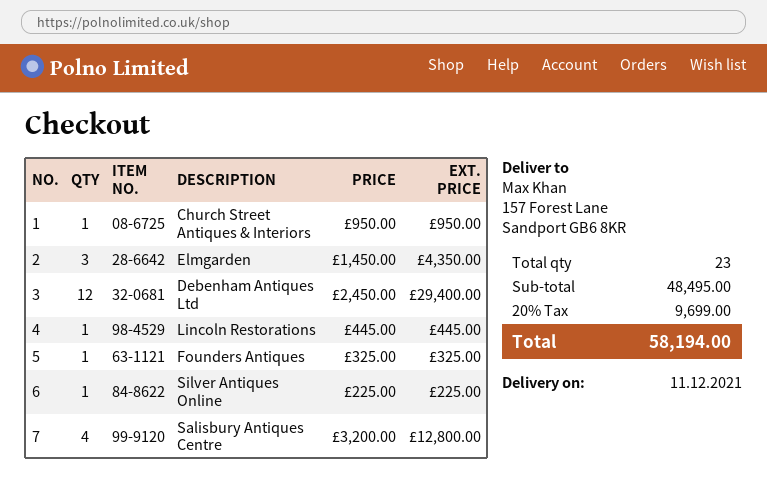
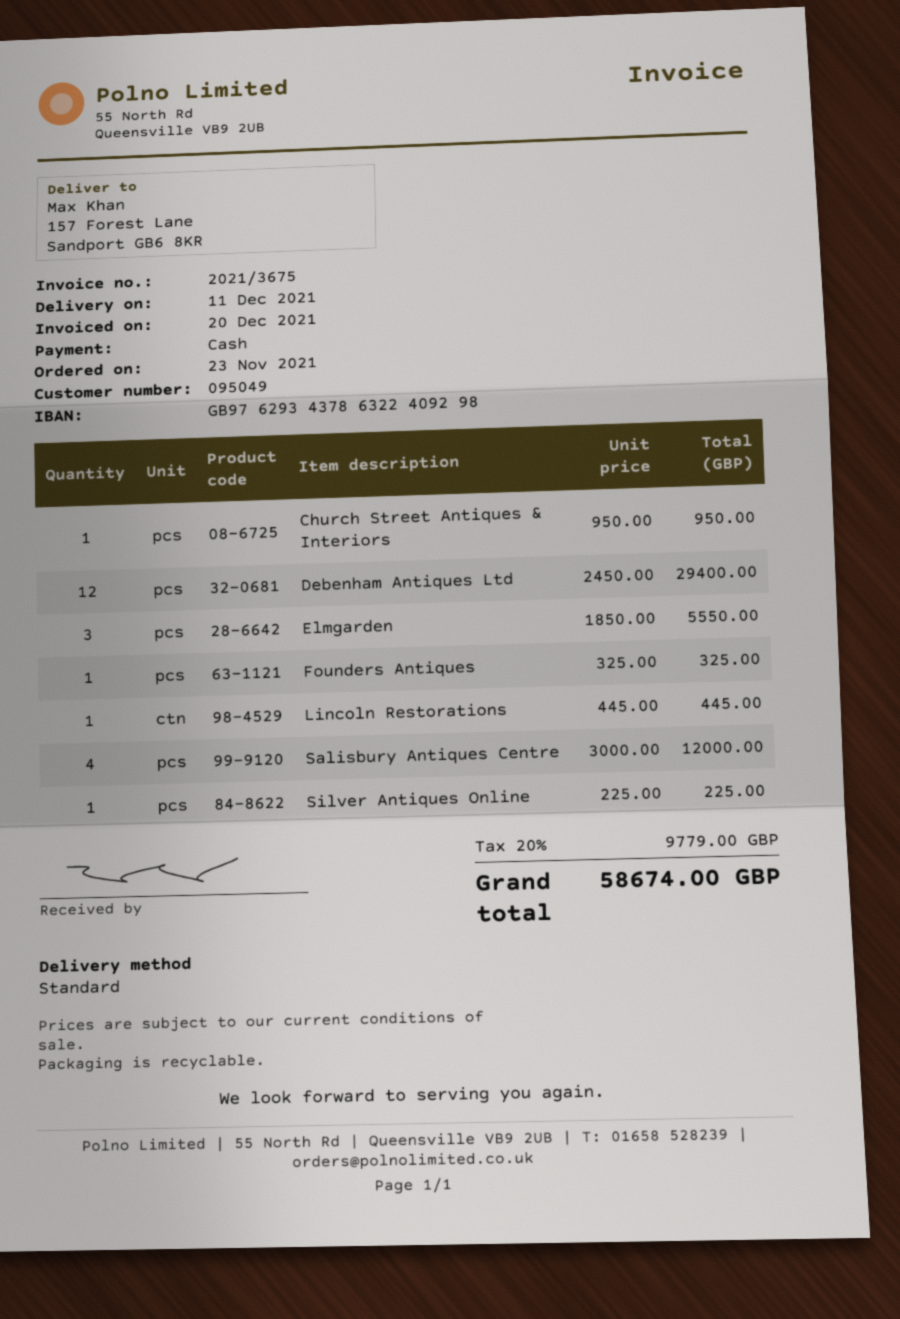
Elmgarden: 3 x 1450.00 = 4350.00 -> 3 x 1850.00 = 5550.00
Salisbury Antiques Centre: 4 x 3200.00 = 12800.00 -> 4 x 3000.00 = 12000.00
tax: 20% = 9699.00 -> 20% = 9779.00
total: 58194.00 -> 58674.00

